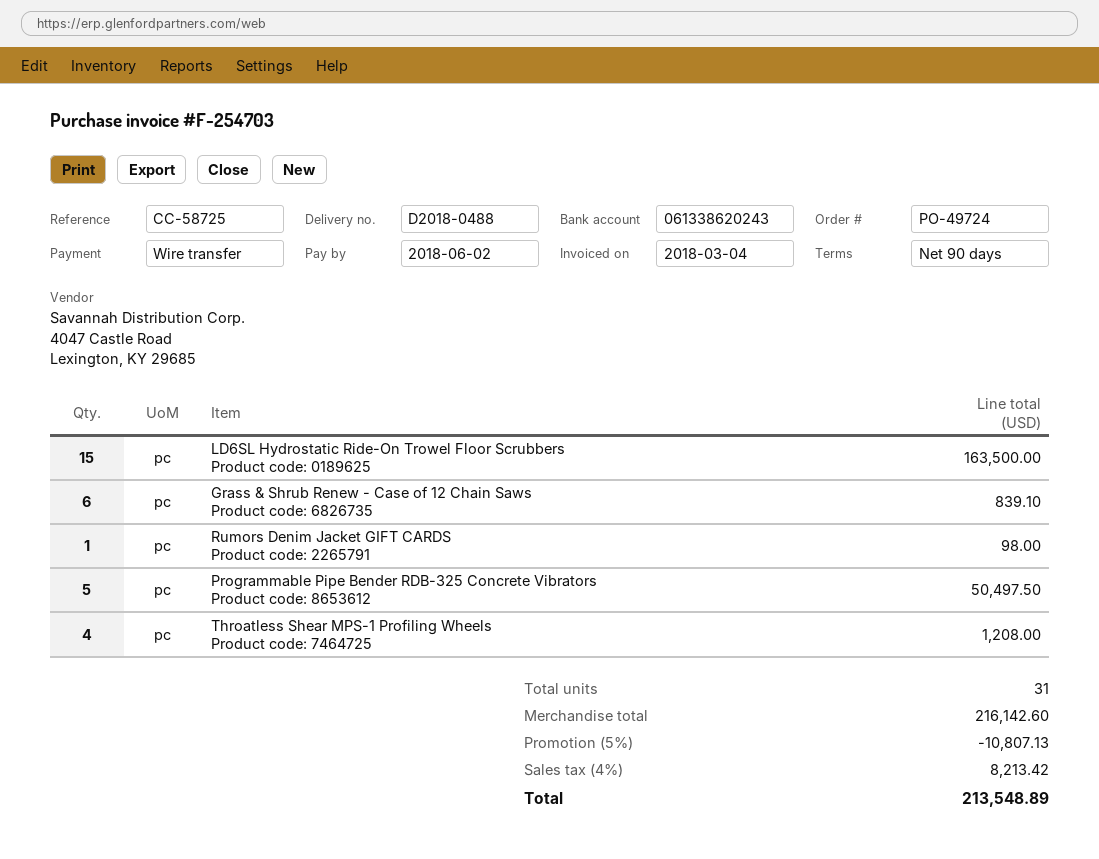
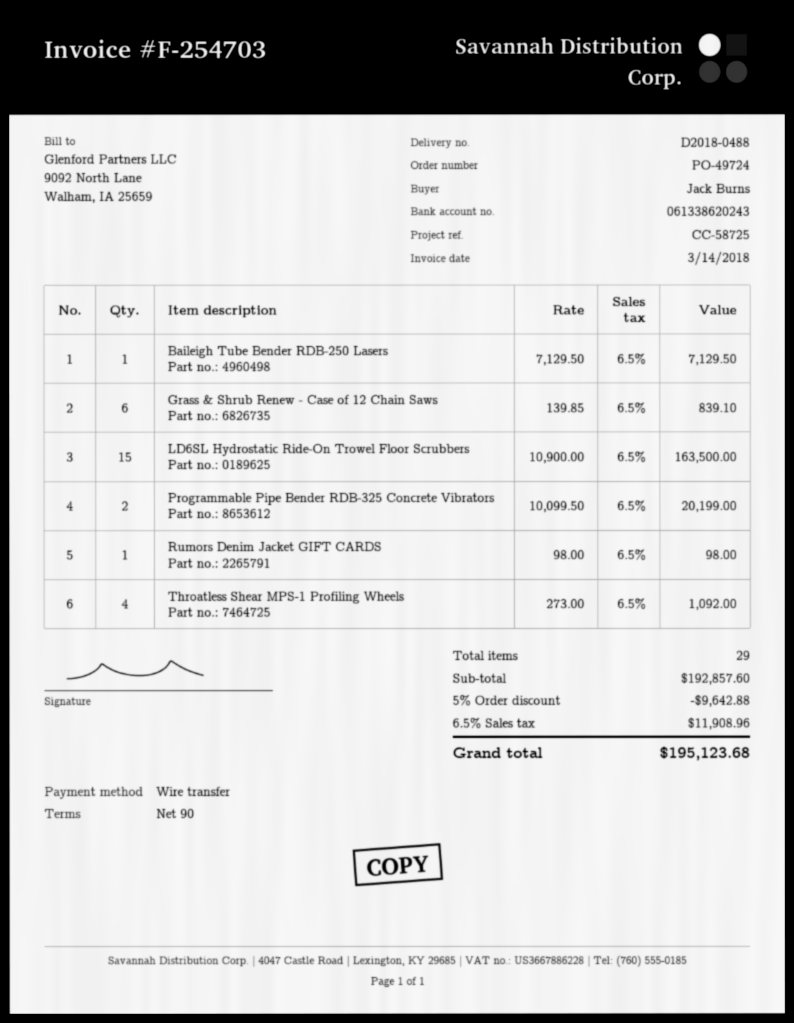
invoice date: 2018-03-04 -> 2018-03-14
Programmable Pipe Bender RDB-325 Concrete Vibrators: 5 for 50497.50 -> 2 for 20199.00
Throatless Shear MPS-1 Profiling Wheels: 4 for 1208.00 -> 4 for 1092.00
Baileigh Tube Bender RDB-250 Lasers: none -> 1 for 7129.50
total quantity: 31 -> 29
subtotal: 216142.60 -> 192857.60
discount: 5% = 10807.13 -> 5% = 9642.88
tax: 4% = 8213.42 -> 6.5% = 11908.96
total: 213548.89 -> 195123.68

